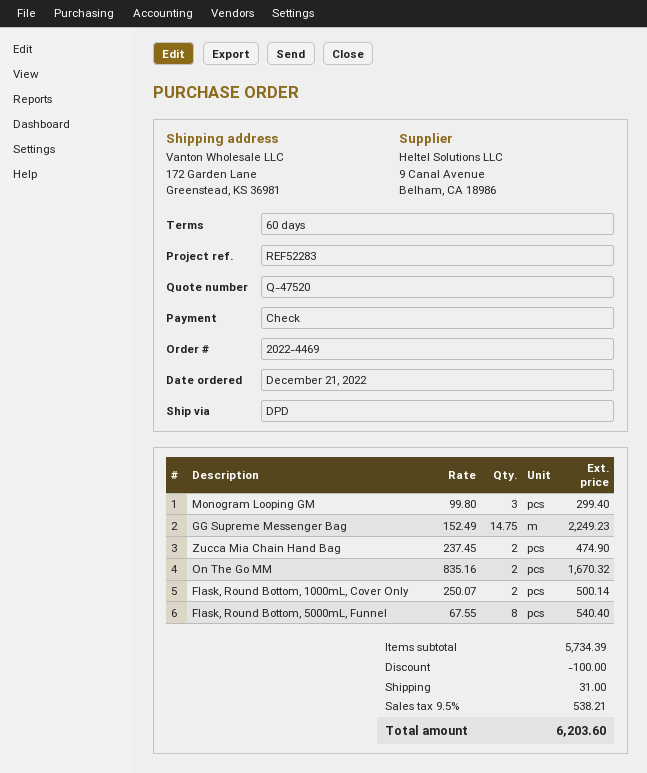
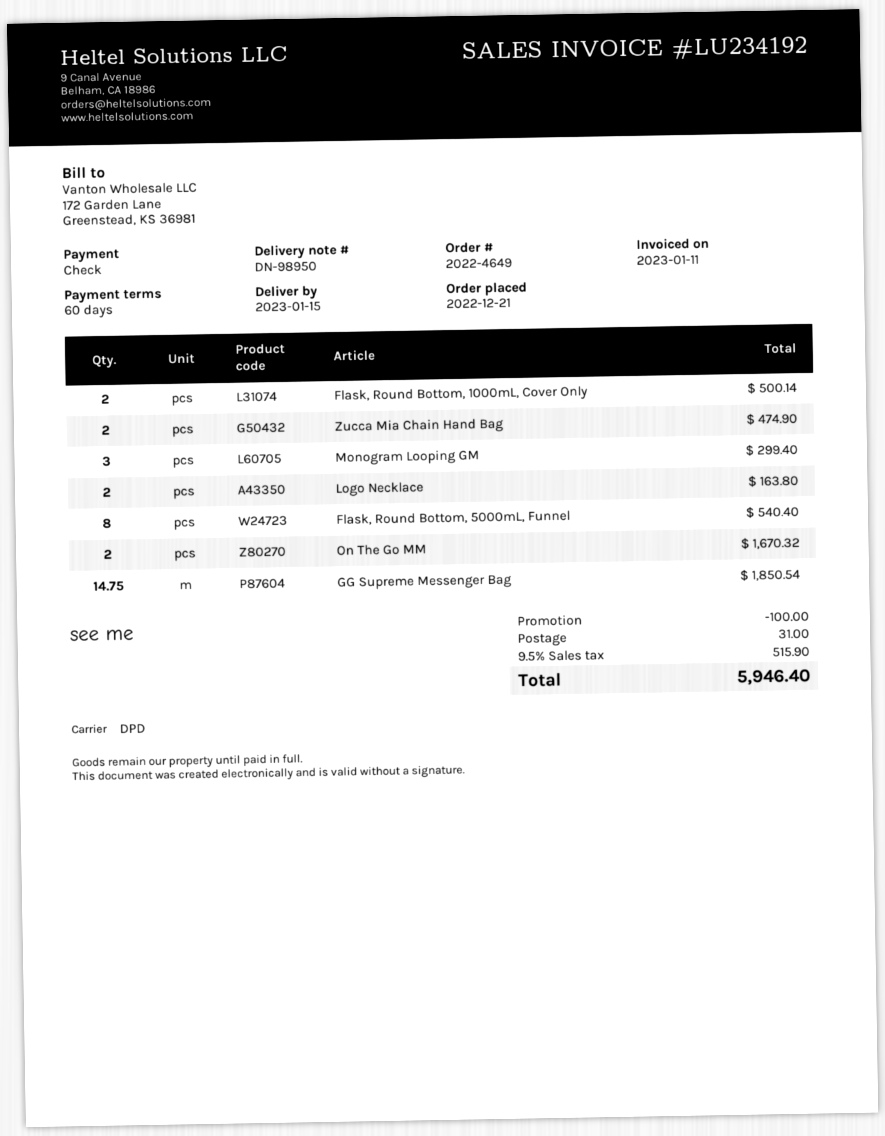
order number: 2022-4469 -> 2022-4649
GG Supreme Messenger Bag: 14.75 for 2249.23 -> 14.75 for 1850.54
Logo Necklace: none -> 2 for 163.80
tax: 9.5% = 538.21 -> 9.5% = 515.90
total: 6203.60 -> 5946.40

